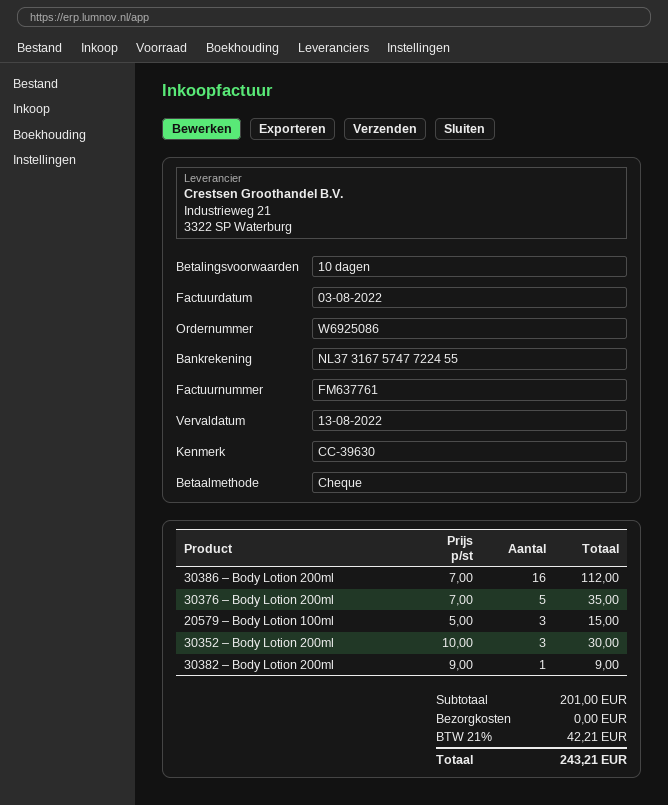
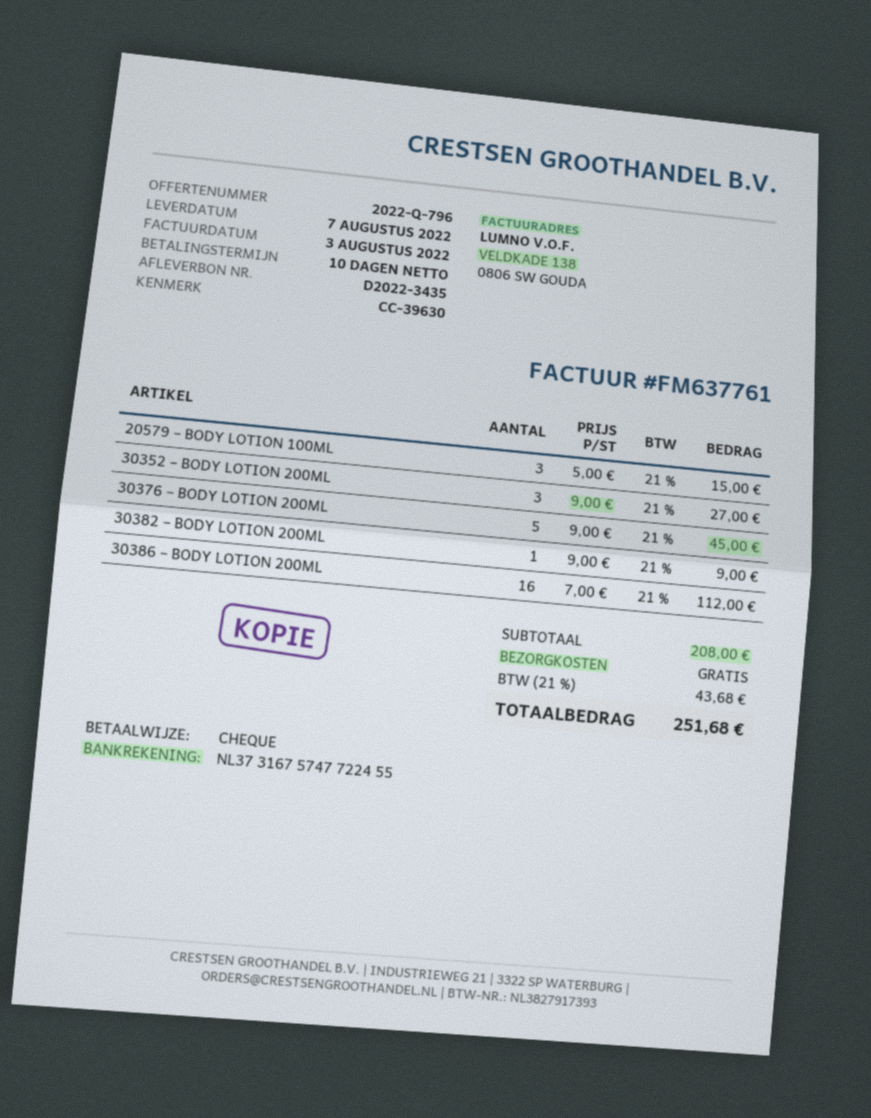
30376 – Body Lotion 200ml: 5 x 7.00 = 35.00 -> 5 x 9.00 = 45.00
30352 – Body Lotion 200ml: 3 x 10.00 = 30.00 -> 3 x 9.00 = 27.00
subtotal: 201.00 -> 208.00
tax: 21% = 42.21 -> 21% = 43.68
total: 243.21 -> 251.68

